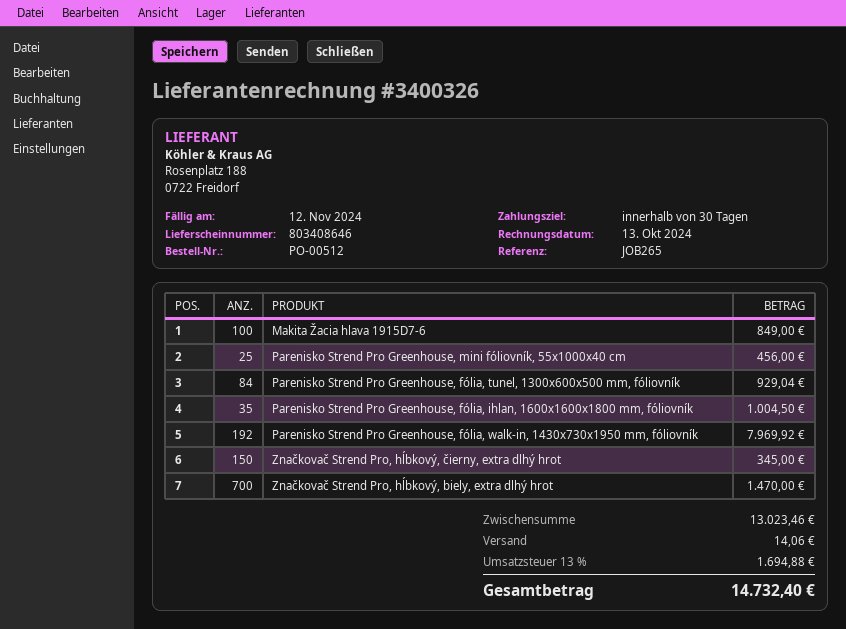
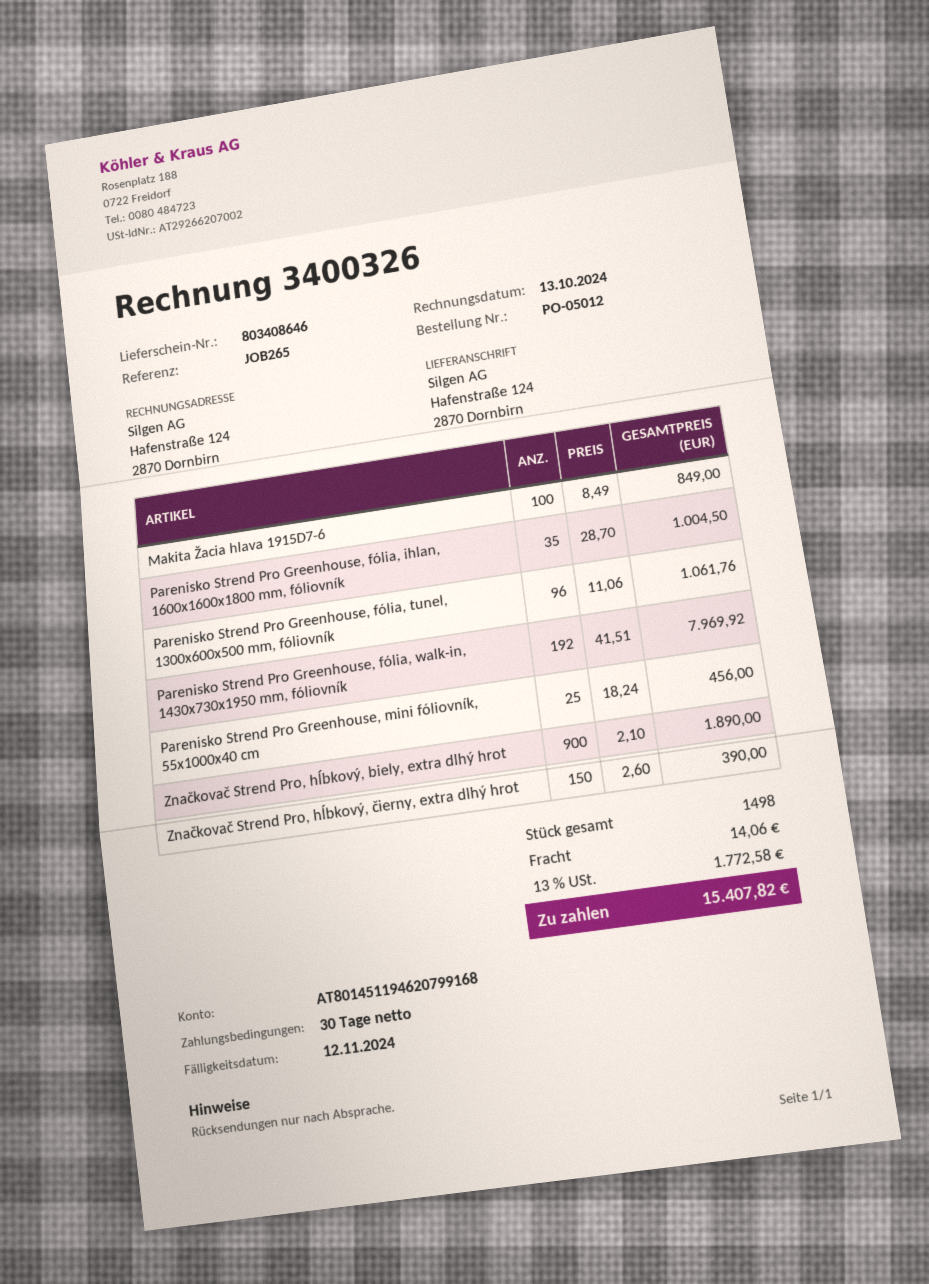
order number: PO-00512 -> PO-05012
Parenisko Strend Pro Greenhouse, fólia, tunel, 1300x600x500 mm, fóliovník: 84 for 929.04 -> 96 for 1061.76
Značkovač Strend Pro, hĺbkový, čierny, extra dlhý hrot: 150 for 345.00 -> 150 for 390.00
Značkovač Strend Pro, hĺbkový, biely, extra dlhý hrot: 700 for 1470.00 -> 900 for 1890.00
tax: 13% = 1694.88 -> 13% = 1772.58
total: 14732.40 -> 15407.82

